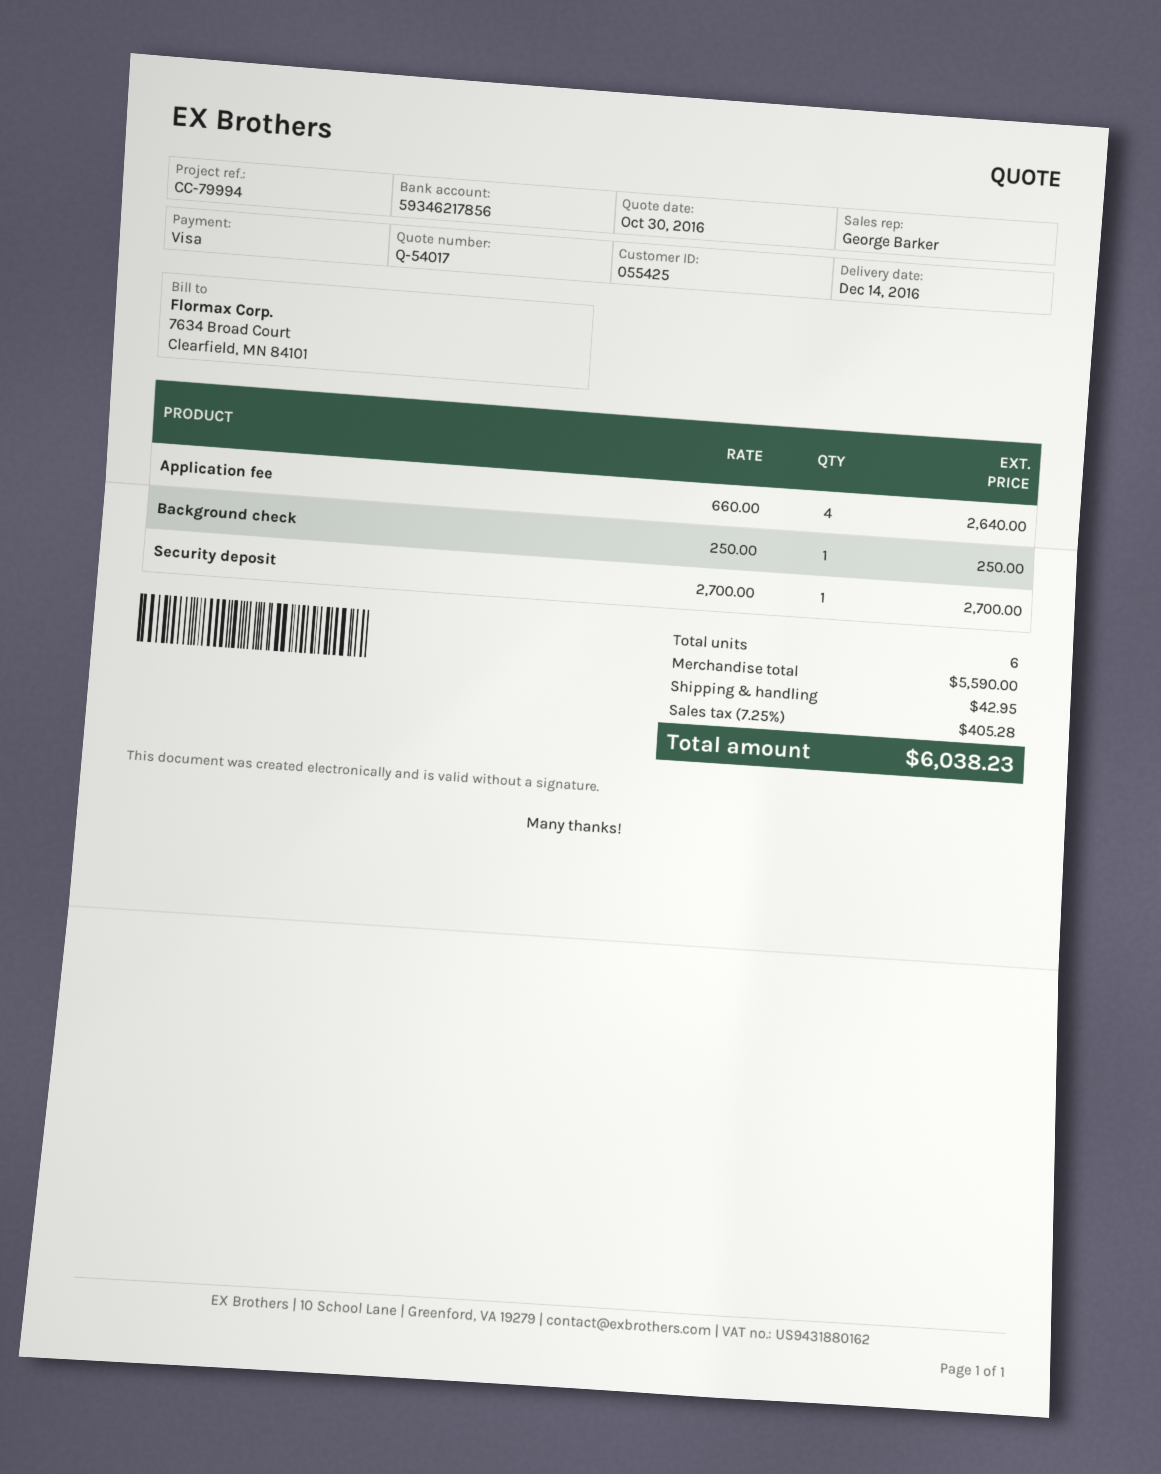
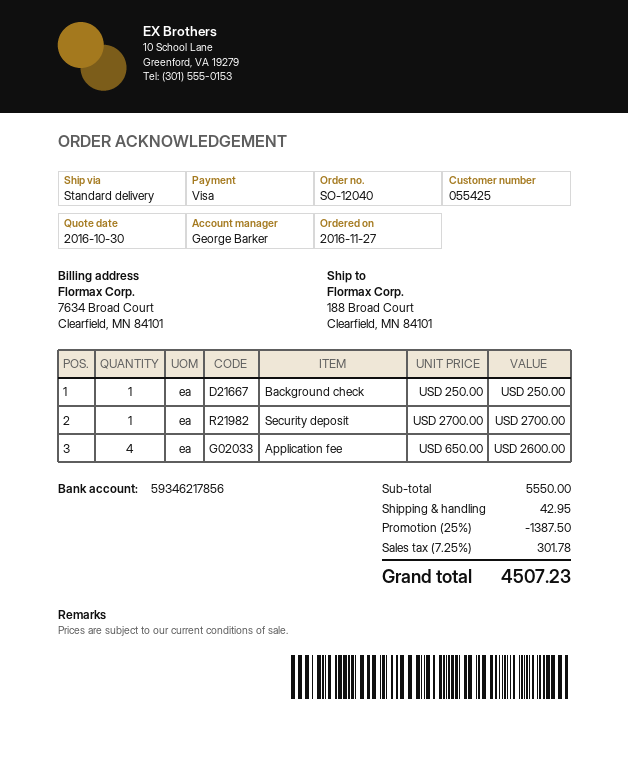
Application fee: 4 x 660.00 = 2640.00 -> 4 x 650.00 = 2600.00
subtotal: 5590.00 -> 5550.00
discount: none -> 25% = 1387.50
tax: 7.25% = 405.28 -> 7.25% = 301.78
total: 6038.23 -> 4507.23

